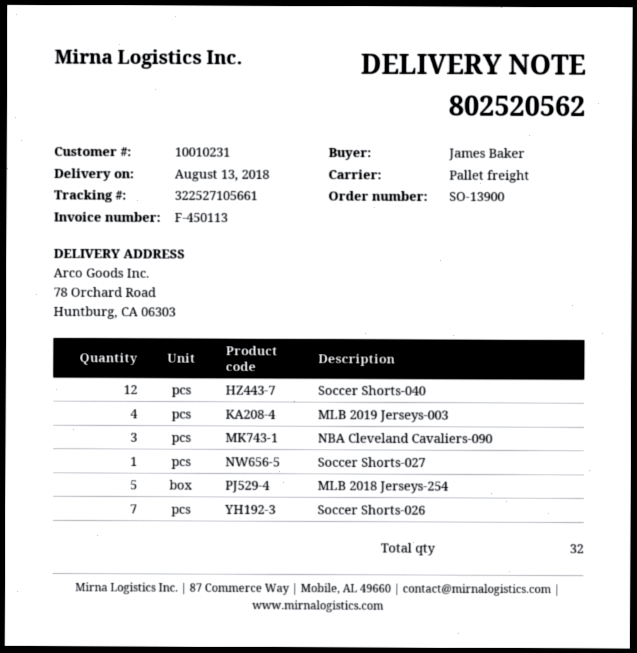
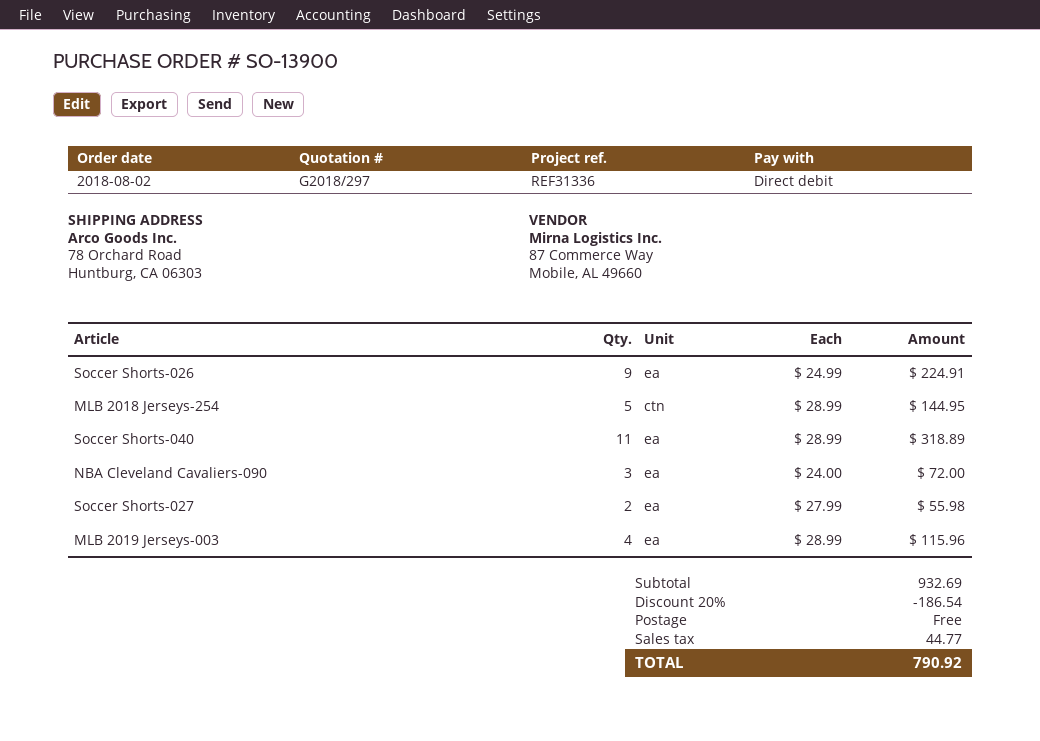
Soccer Shorts-040: 12 -> 11
Soccer Shorts-027: 1 -> 2
Soccer Shorts-026: 7 -> 9

